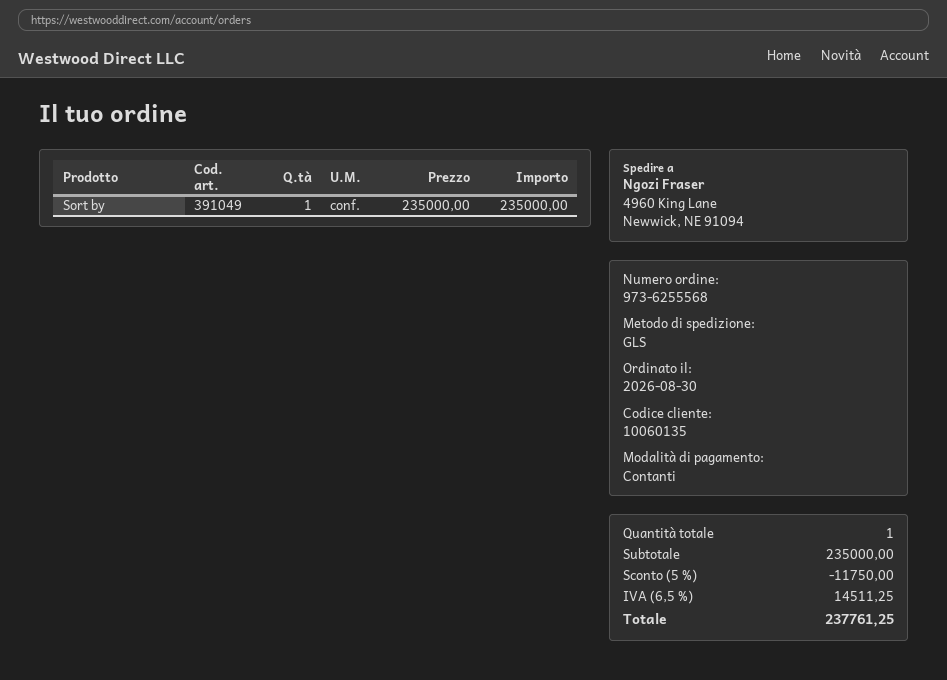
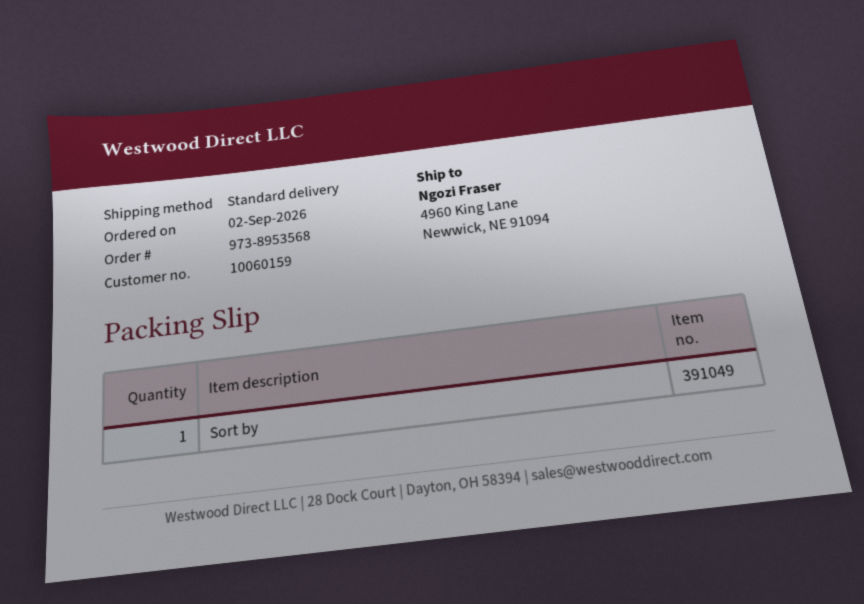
order number: 973-6255568 -> 973-8953568
order date: 2026-08-30 -> 2026-09-02
customer number: 10060135 -> 10060159
shipping method: GLS -> standard

